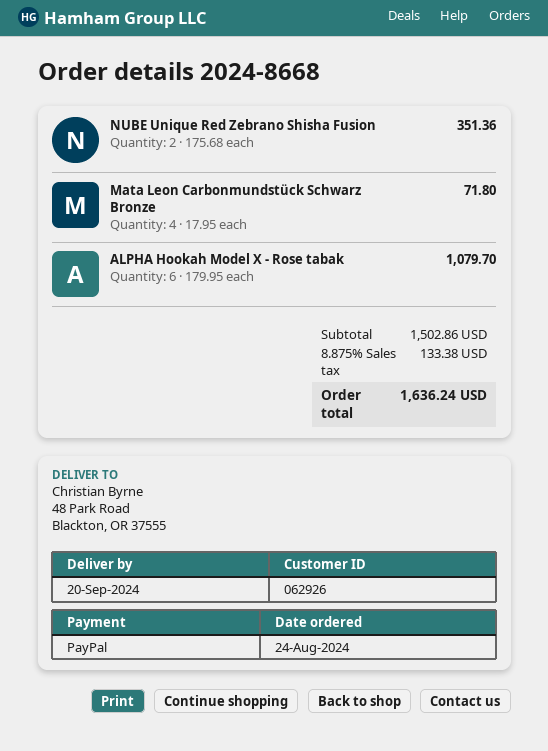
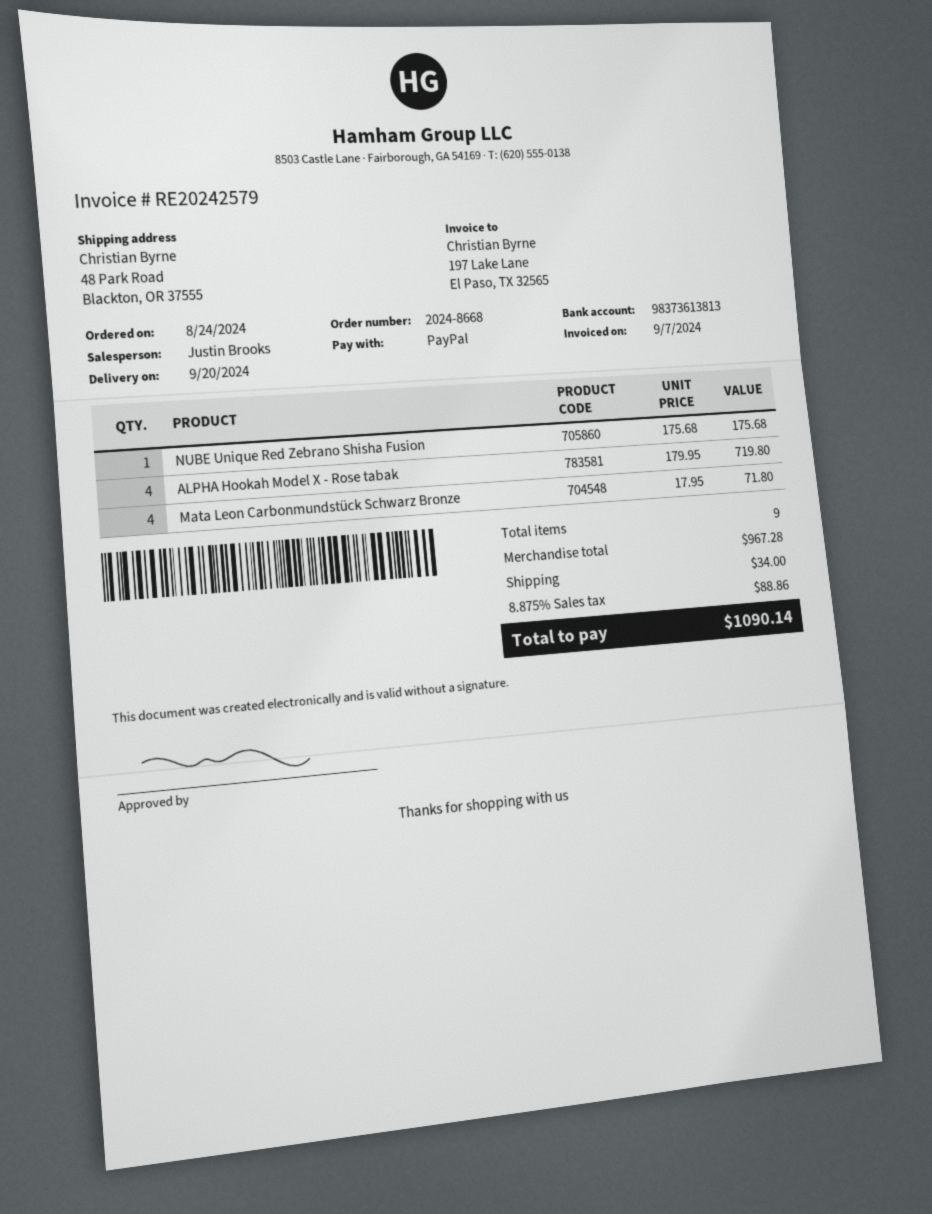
NUBE Unique Red Zebrano Shisha Fusion: 2 x 175.68 = 351.36 -> 1 x 175.68 = 175.68
ALPHA Hookah Model X - Rose tabak: 6 x 179.95 = 1079.70 -> 4 x 179.95 = 719.80
subtotal: 1502.86 -> 967.28
shipping: none -> 34.00
tax: 8.875% = 133.38 -> 8.875% = 88.86
total: 1636.24 -> 1090.14

